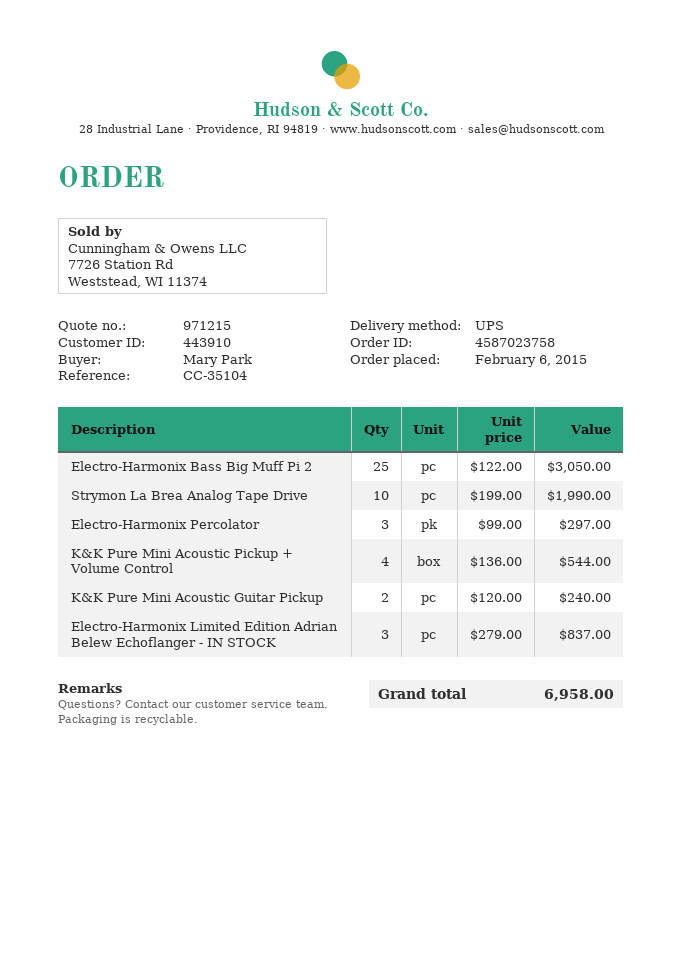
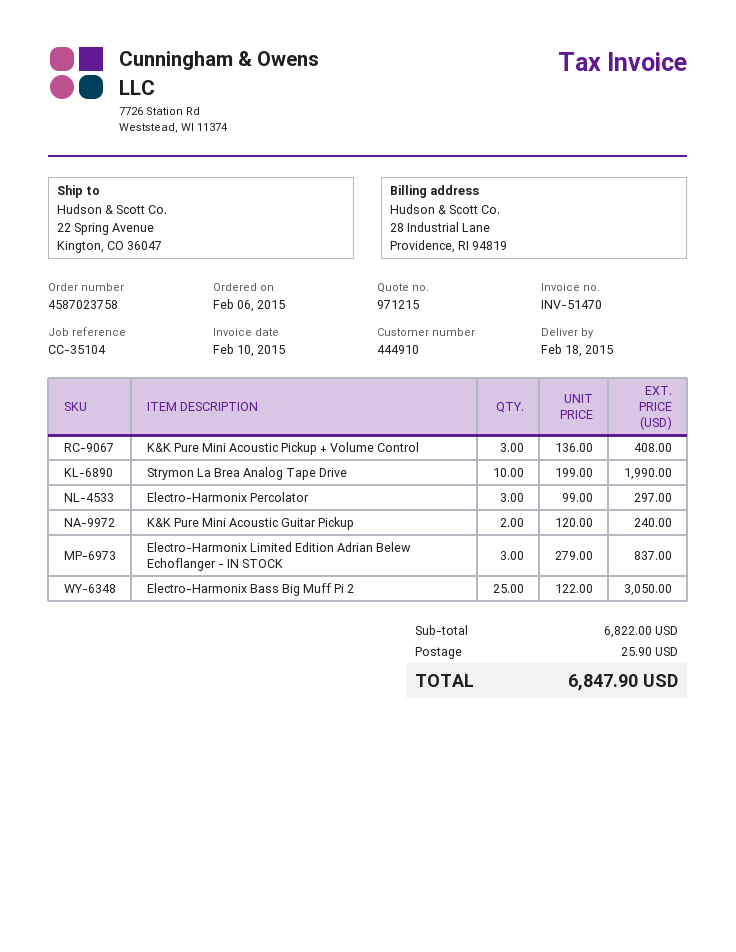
customer number: 443910 -> 444910
K&K Pure Mini Acoustic Pickup + Volume Control: 4 x 136.00 = 544.00 -> 3 x 136.00 = 408.00
shipping: none -> 25.90
total: 6958.00 -> 6847.90

